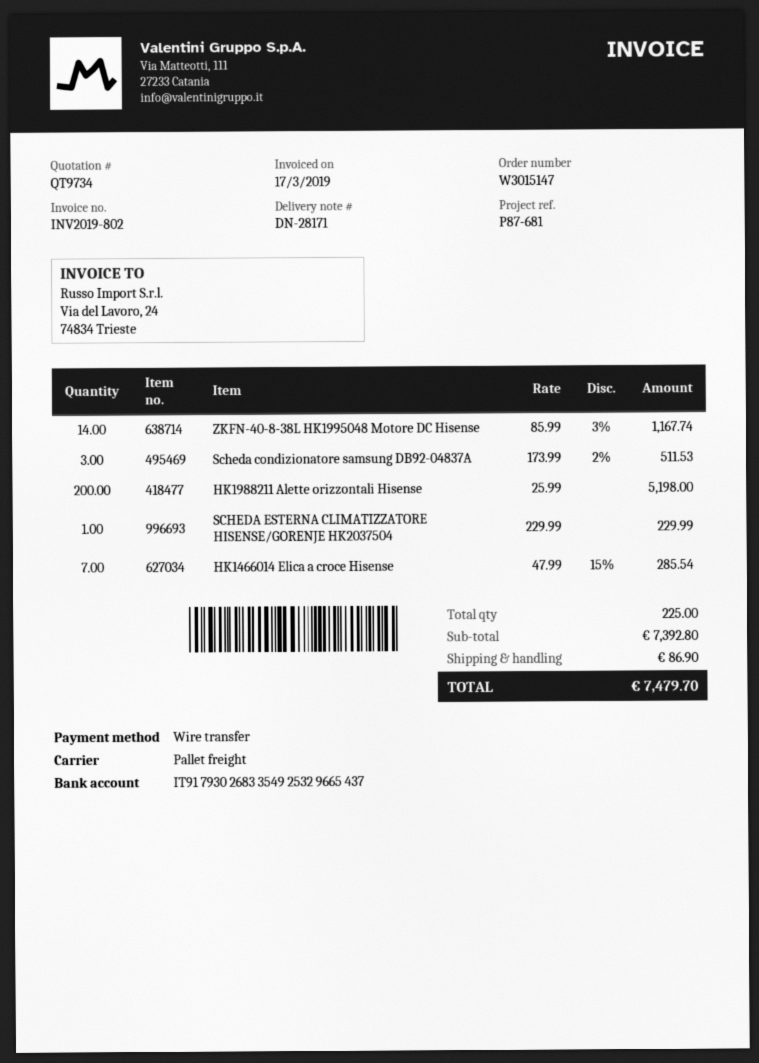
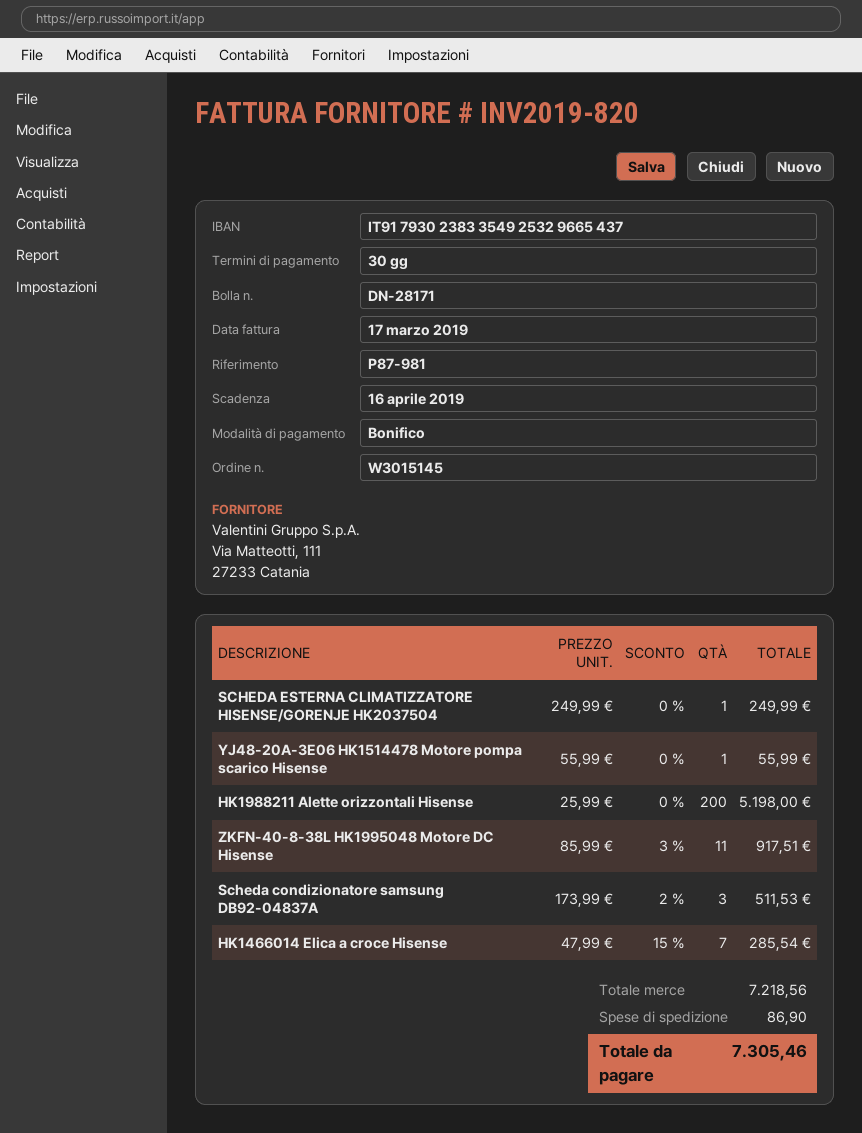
order number: W3015147 -> W3015145
invoice number: INV2019-802 -> INV2019-820
reference: P87-681 -> P87-981
bank account: IT9179302683354925329665437 -> IT9179302383354925329665437
ZKFN-40-8-38L HK1995048 Motore DC Hisense: 14 x 85.99 - 3% = 1167.74 -> 11 x 85.99 - 3% = 917.51
SCHEDA ESTERNA CLIMATIZZATORE HISENSE/GORENJE HK2037504: 1 x 229.99 = 229.99 -> 1 x 249.99 = 249.99
YJ48-20A-3E06 HK1514478 Motore pompa scarico Hisense: none -> 1 x 55.99 = 55.99
subtotal: 7392.80 -> 7218.56
total: 7479.70 -> 7305.46

